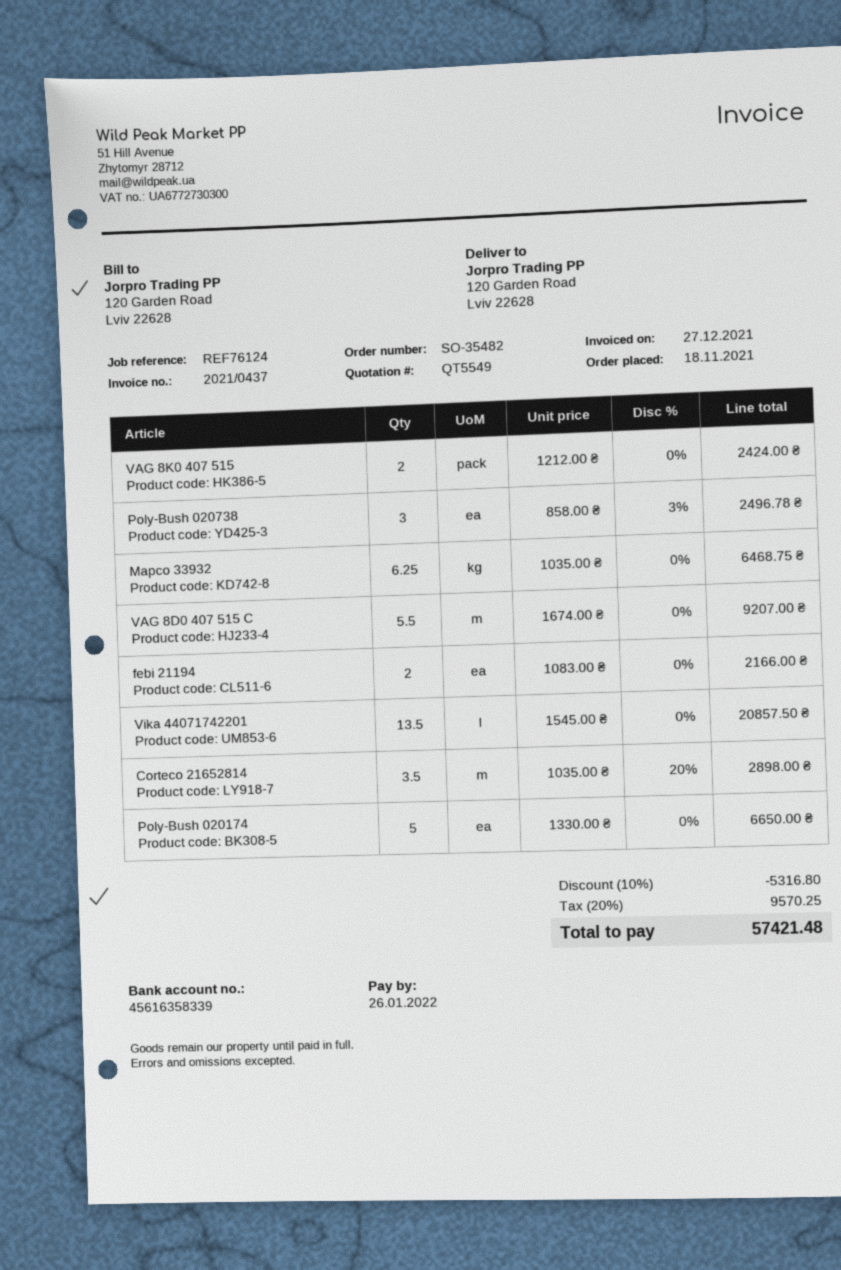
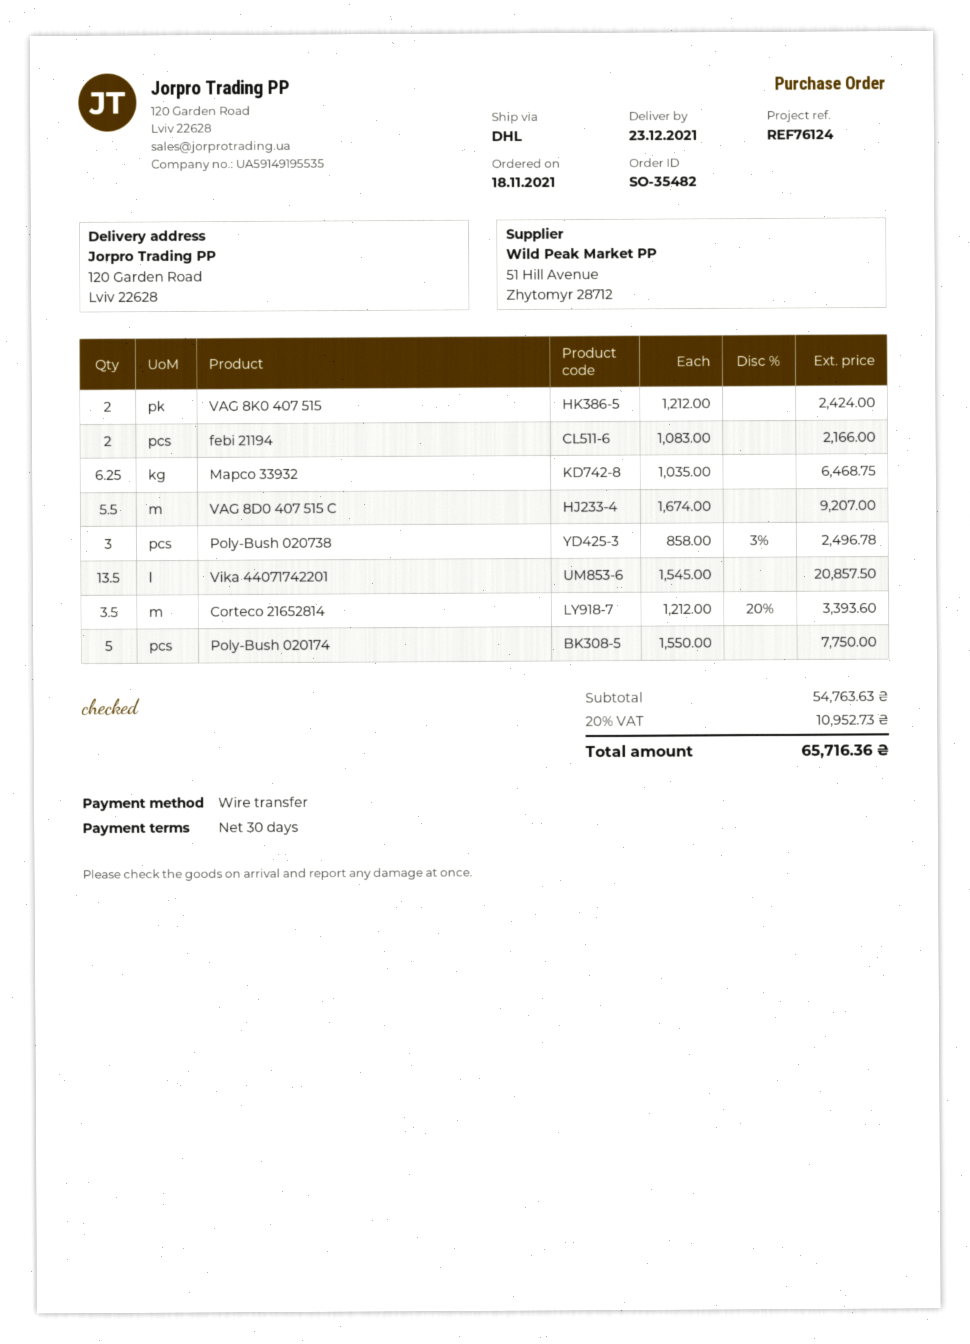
Corteco 21652814: 3.5 x 1035.00 - 20% = 2898.00 -> 3.5 x 1212.00 - 20% = 3393.60
Poly-Bush 020174: 5 x 1330.00 = 6650.00 -> 5 x 1550.00 = 7750.00
discount: 10% = 5316.80 -> none
tax: 20% = 9570.25 -> 20% = 10952.73
total: 57421.48 -> 65716.36

